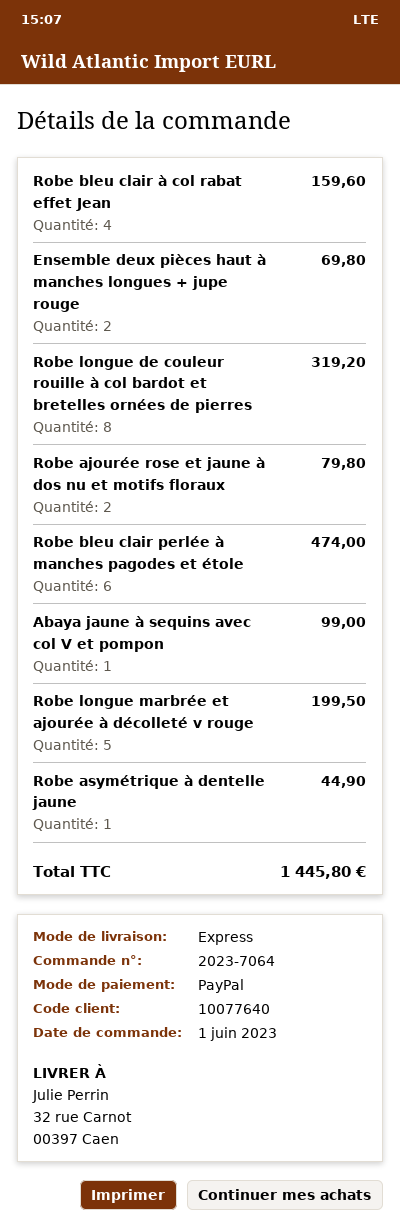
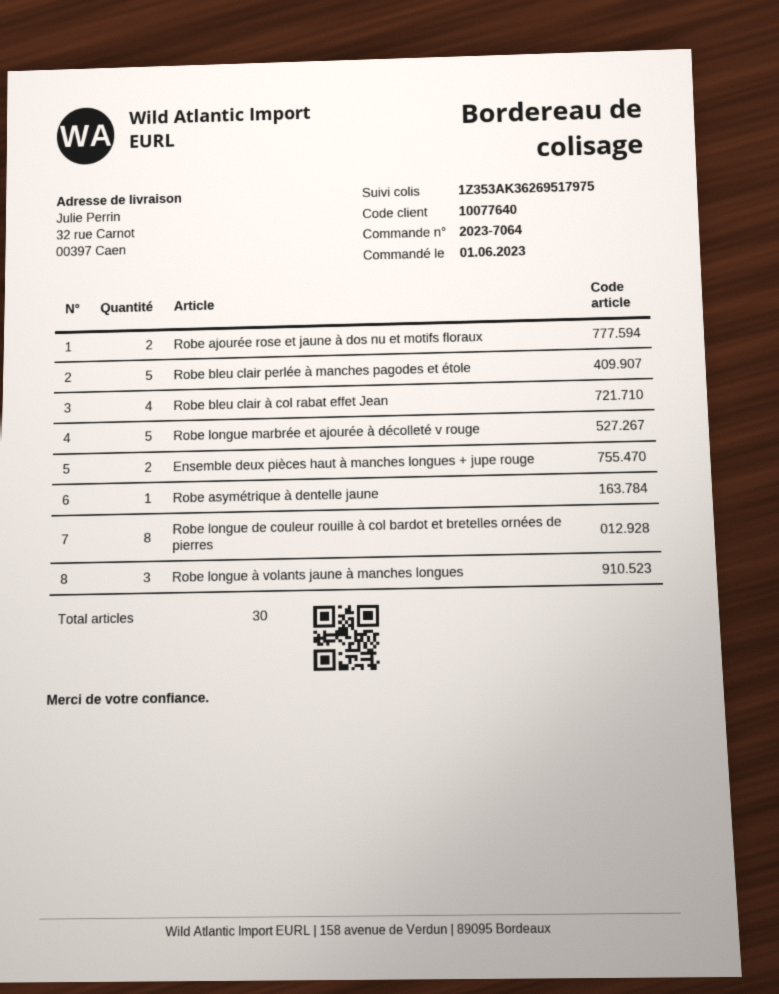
Robe bleu clair perlée à manches pagodes et étole: 6 -> 5
Abaya jaune à sequins avec col V et pompon: 1 -> none
Robe longue à volants jaune à manches longues: none -> 3

